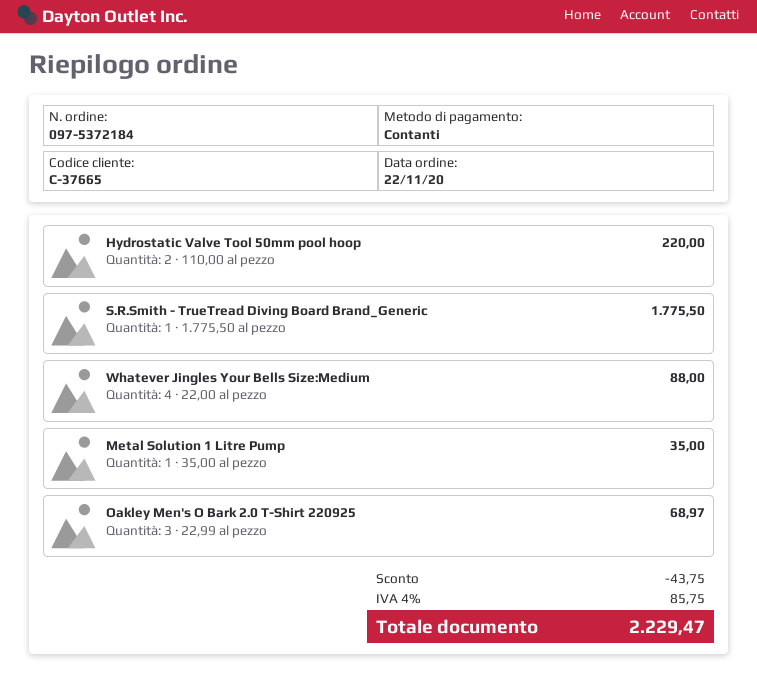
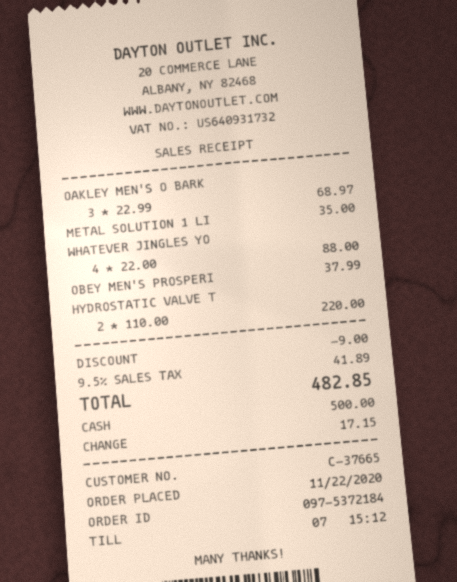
S.R.Smith - TrueTread Diving Board Brand_Generic: 1 x 1775.50 = 1775.50 -> none
OBEY MEN'S PROSPERI: none -> 1 x 37.99 = 37.99
discount: 43.75 -> 9.00
tax: 4% = 85.75 -> 9.5% = 41.89
total: 2229.47 -> 482.85

